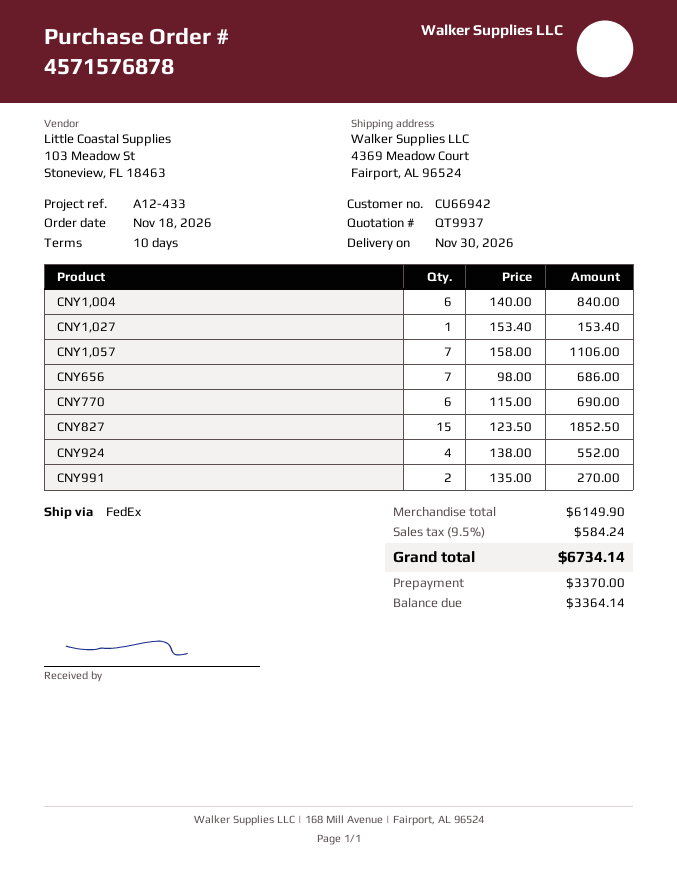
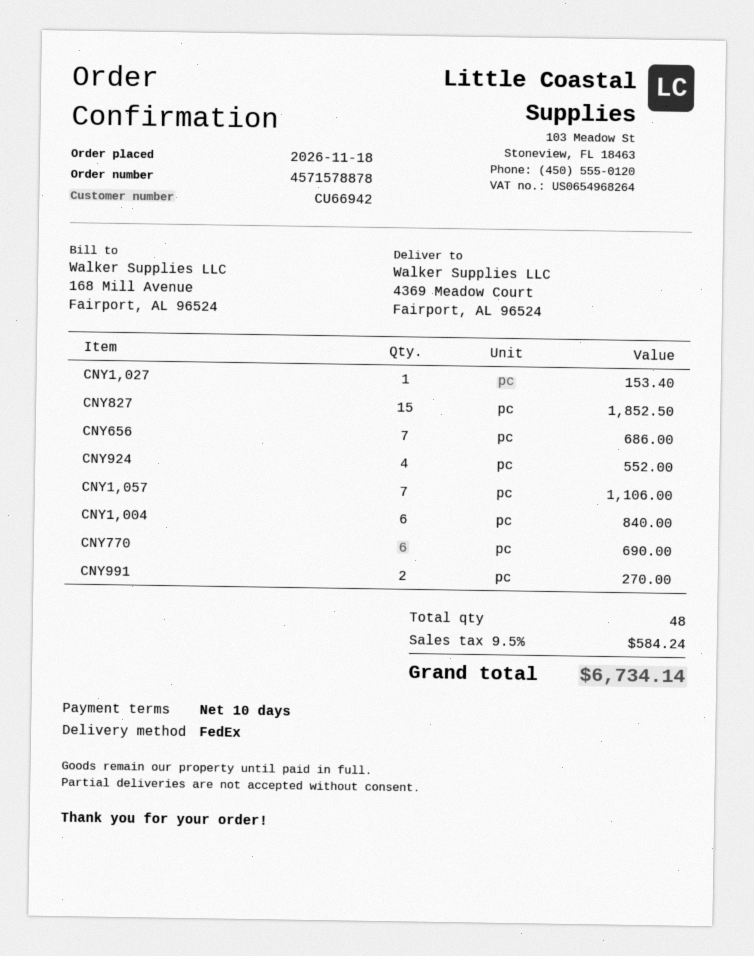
order number: 4571576878 -> 4571578878

